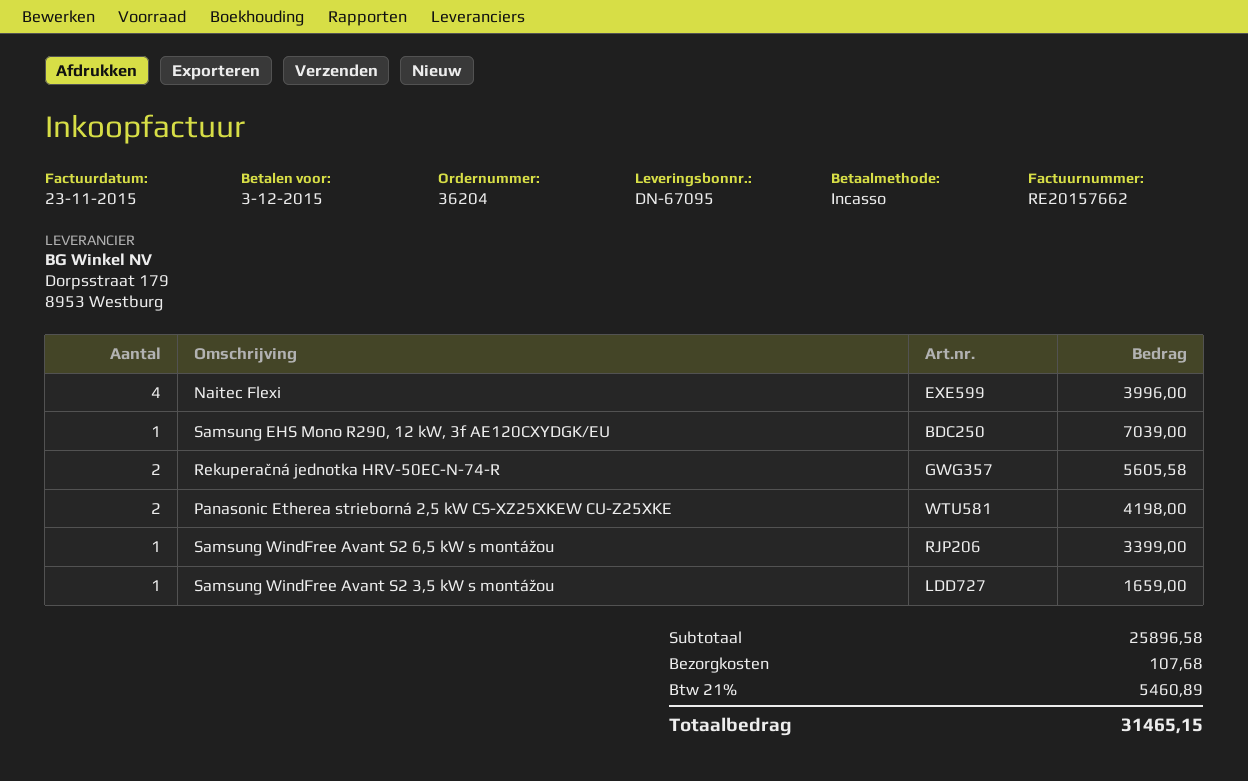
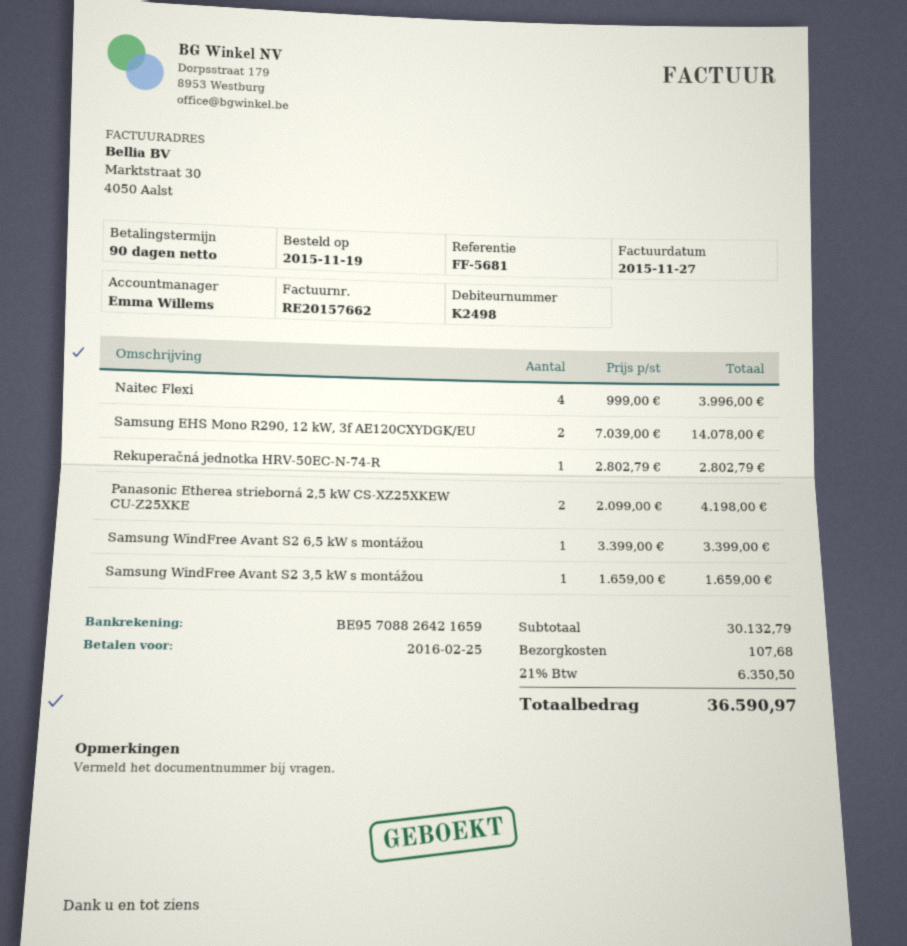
invoice date: 2015-11-23 -> 2015-11-27
due date: 2015-12-03 -> 2016-02-25
Samsung EHS Mono R290, 12 kW, 3f AE120CXYDGK/EU: 1 for 7039.00 -> 2 for 14078.00
Rekuperačná jednotka HRV-50EC-N-74-R: 2 for 5605.58 -> 1 for 2802.79
subtotal: 25896.58 -> 30132.79
tax: 21% = 5460.89 -> 21% = 6350.50
total: 31465.15 -> 36590.97

